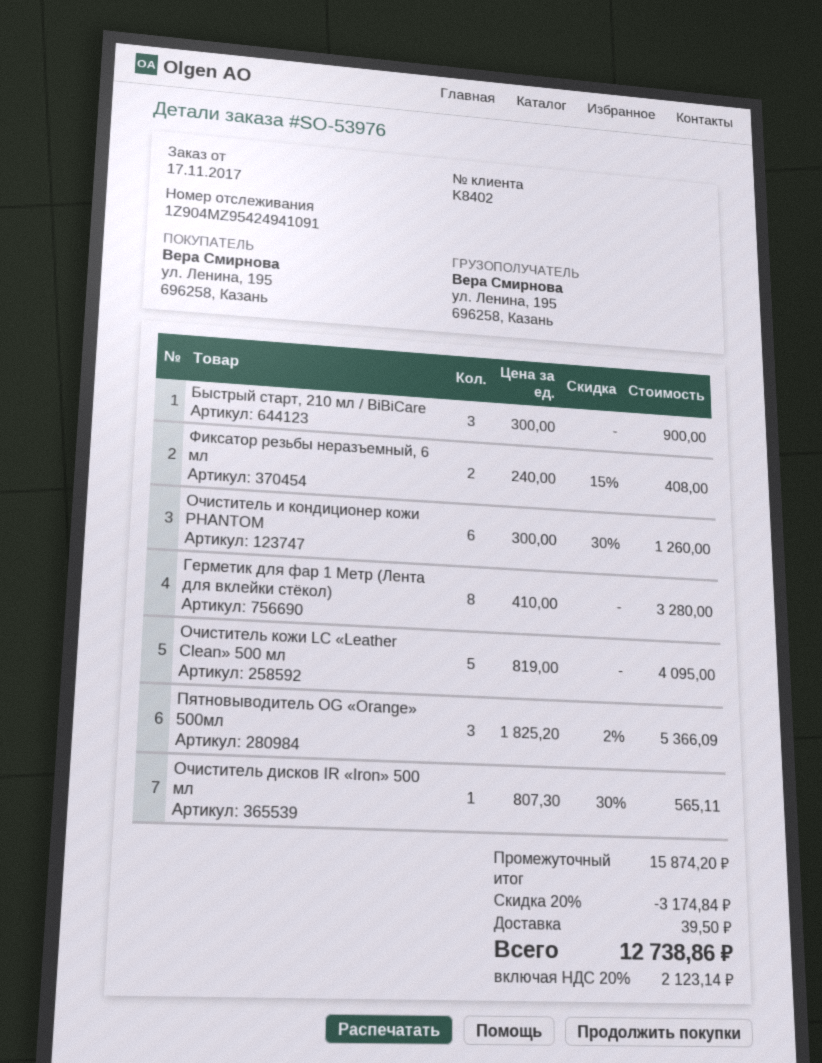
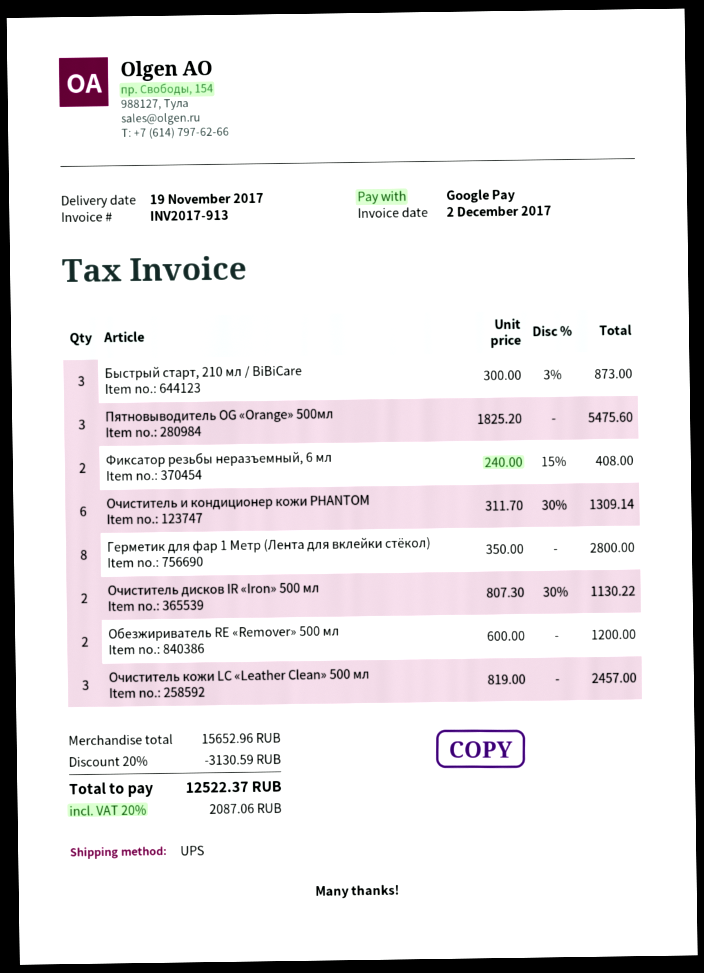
Быстрый старт, 210 мл / BiBiCare: 3 x 300.00 = 900.00 -> 3 x 300.00 - 3% = 873.00
Очиститель и кондиционер кожи PHANTOM: 6 x 300.00 - 30% = 1260.00 -> 6 x 311.70 - 30% = 1309.14
Герметик для фар 1 Метр (Лента для вклейки стёкол): 8 x 410.00 = 3280.00 -> 8 x 350.00 = 2800.00
Очиститель кожи LC «Leather Clean» 500 мл: 5 x 819.00 = 4095.00 -> 3 x 819.00 = 2457.00
Пятновыводитель OG «Orange» 500мл: 3 x 1825.20 - 2% = 5366.09 -> 3 x 1825.20 = 5475.60
Очиститель дисков IR «Iron» 500 мл: 1 x 807.30 - 30% = 565.11 -> 2 x 807.30 - 30% = 1130.22
Обезжириватель RE «Remover» 500 мл: none -> 2 x 600.00 = 1200.00
subtotal: 15874.20 -> 15652.96
discount: 20% = 3174.84 -> 20% = 3130.59
shipping: 39.50 -> none
tax: 20% = 2123.14 -> 20% = 2087.06
total: 12738.86 -> 12522.37

